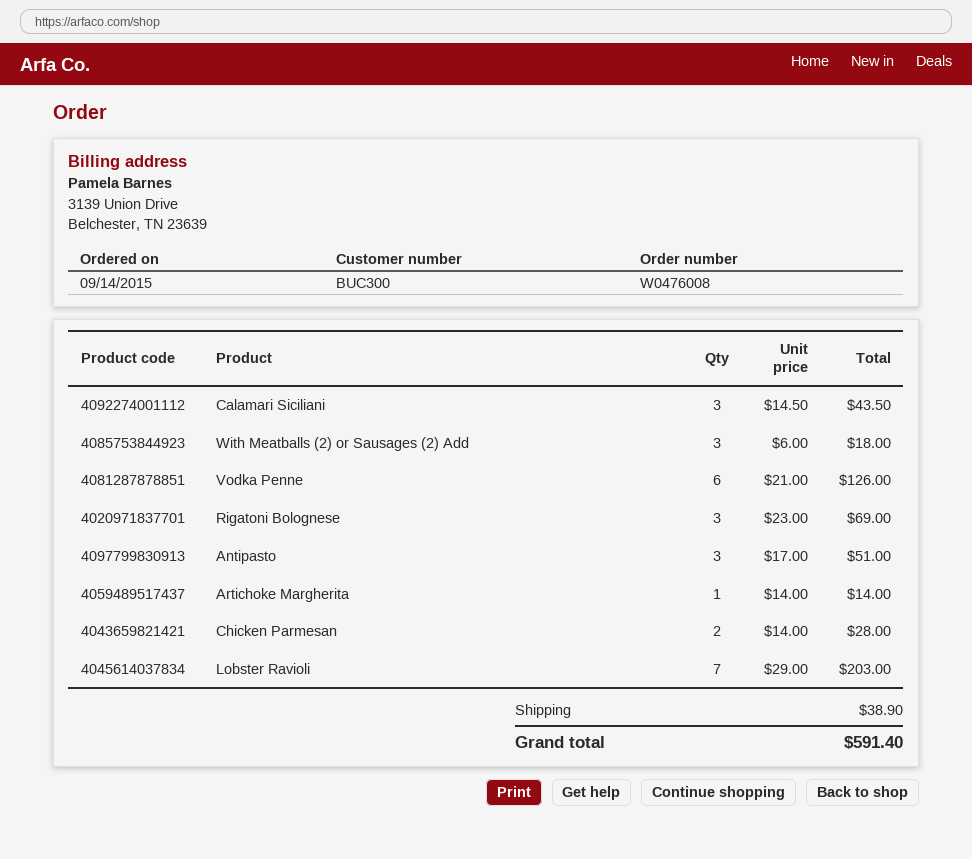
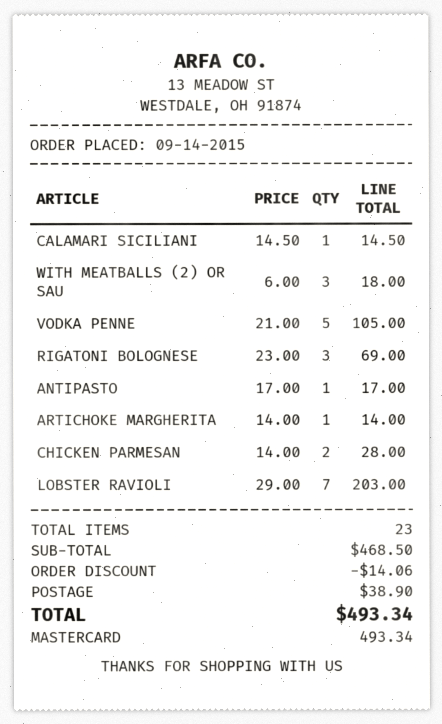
Calamari Siciliani: 3 x 14.50 = 43.50 -> 1 x 14.50 = 14.50
Vodka Penne: 6 x 21.00 = 126.00 -> 5 x 21.00 = 105.00
Antipasto: 3 x 17.00 = 51.00 -> 1 x 17.00 = 17.00
discount: none -> 14.06
total: 591.40 -> 493.34

